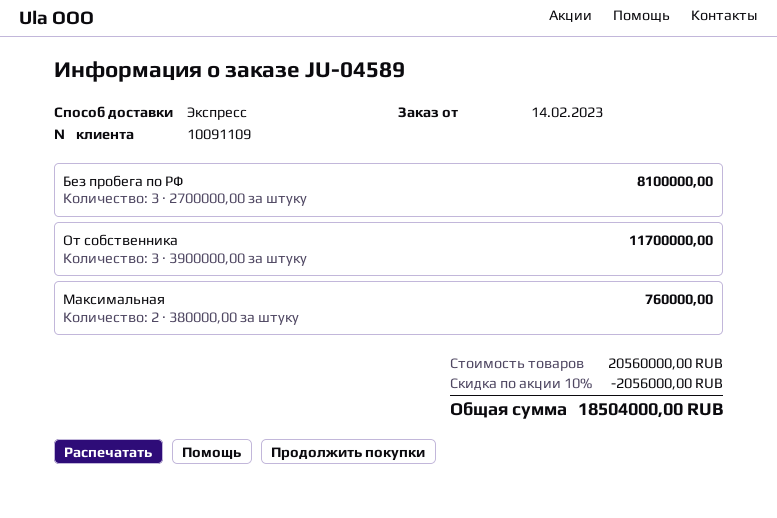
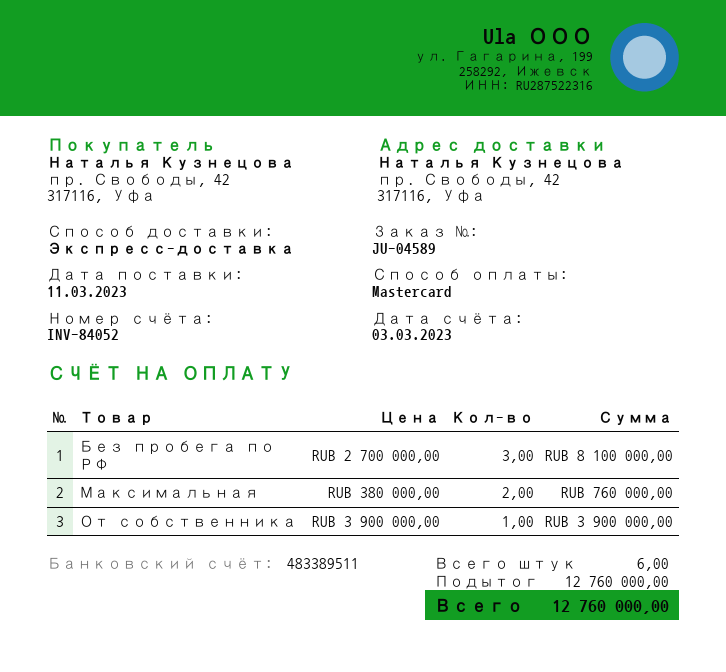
От собственника: 3 x 3900000.00 = 11700000.00 -> 1 x 3900000.00 = 3900000.00
subtotal: 20560000.00 -> 12760000.00
discount: 10% = 2056000.00 -> none
total: 18504000.00 -> 12760000.00

